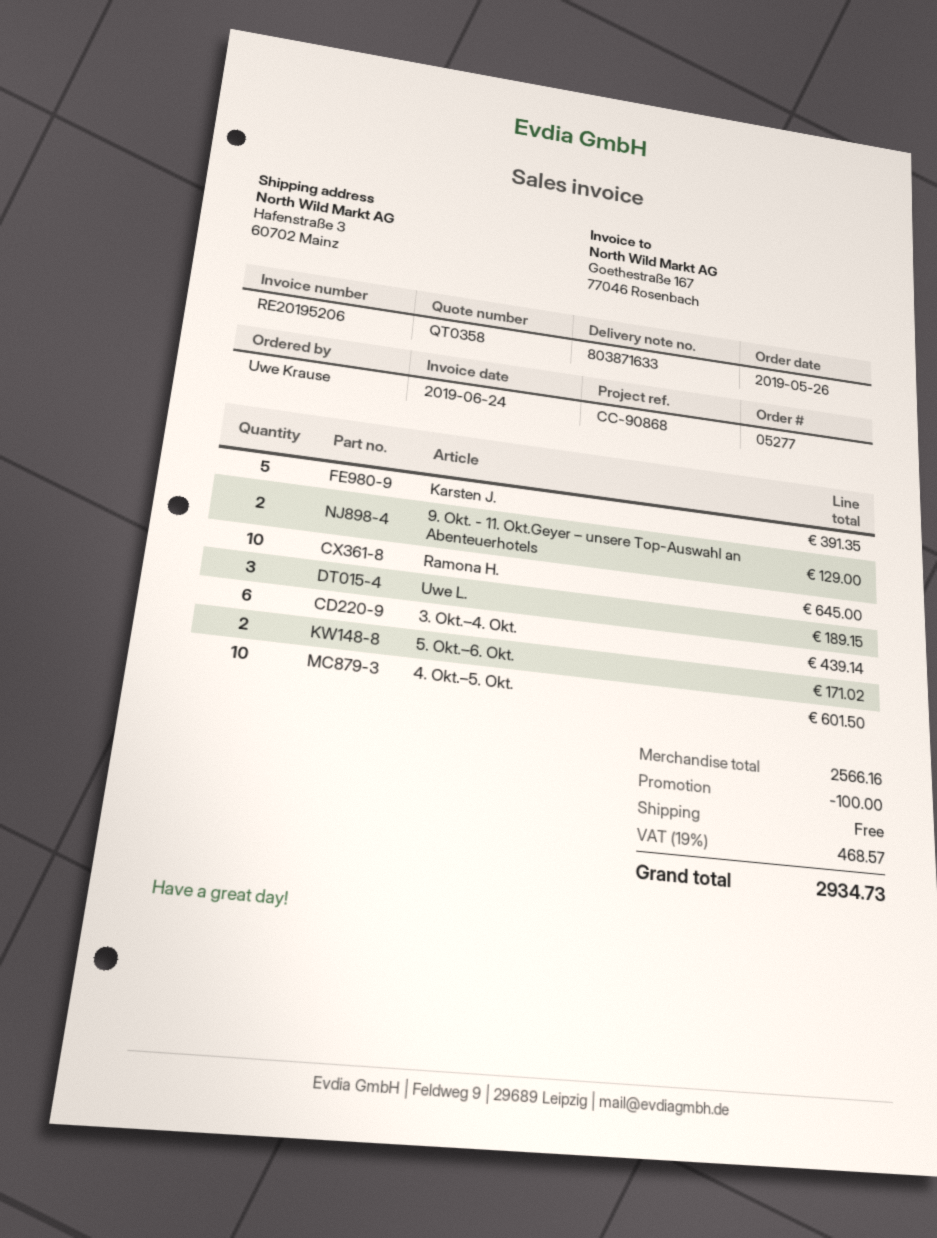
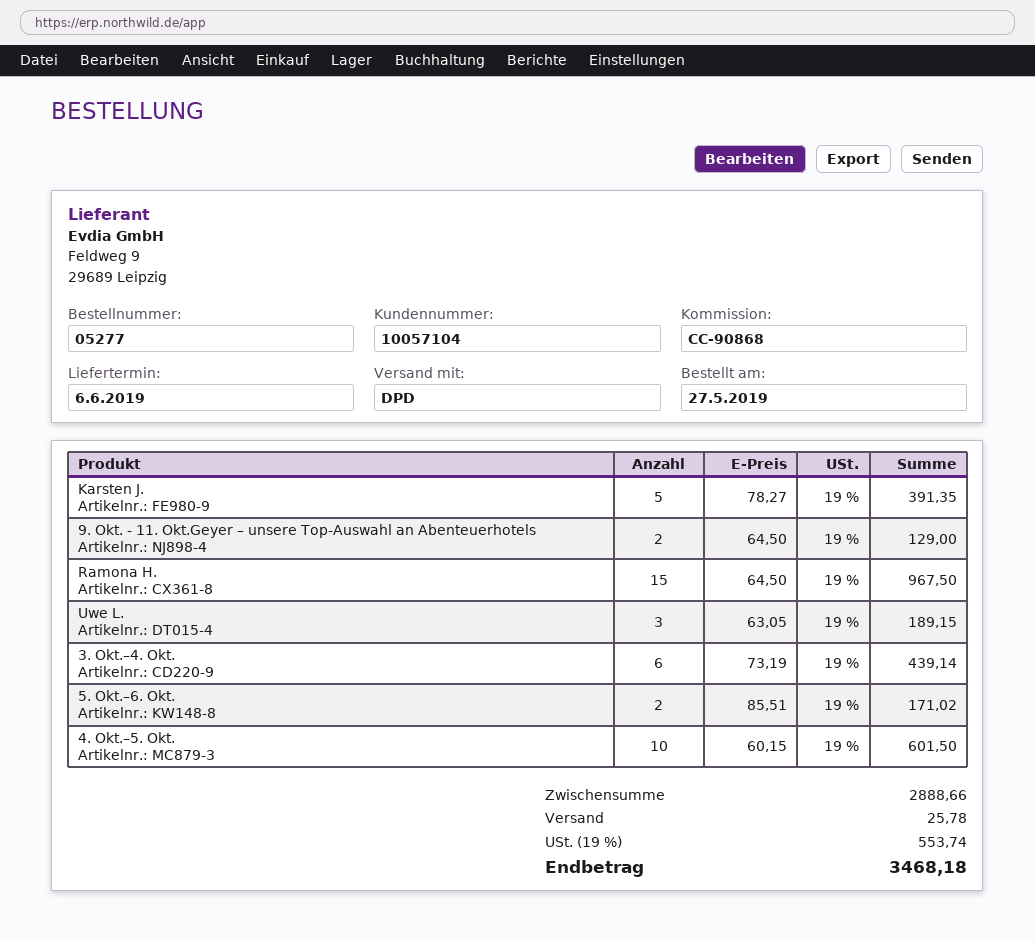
order date: 2019-05-26 -> 2019-05-27
Ramona H.: 10 for 645.00 -> 15 for 967.50
subtotal: 2566.16 -> 2888.66
discount: 100.00 -> none
shipping: 0.00 -> 25.78
tax: 19% = 468.57 -> 19% = 553.74
total: 2934.73 -> 3468.18

